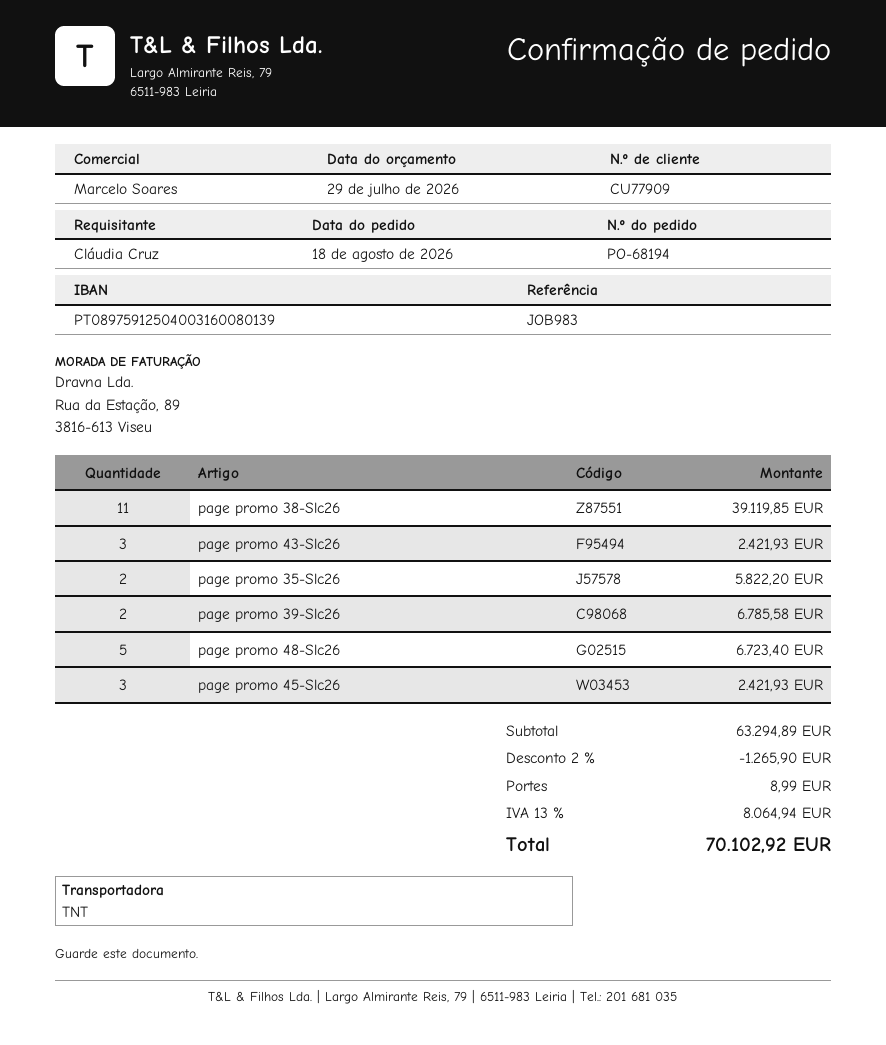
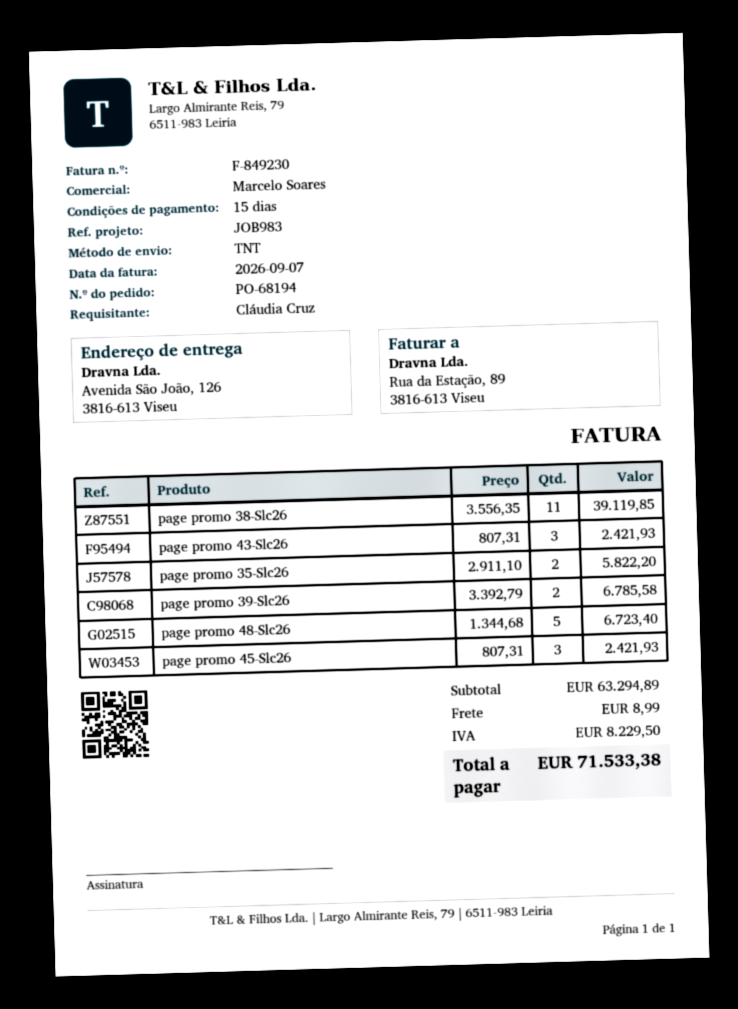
discount: 2% = 1265.90 -> none
tax: 8064.94 -> 8229.50
total: 70102.92 -> 71533.38

